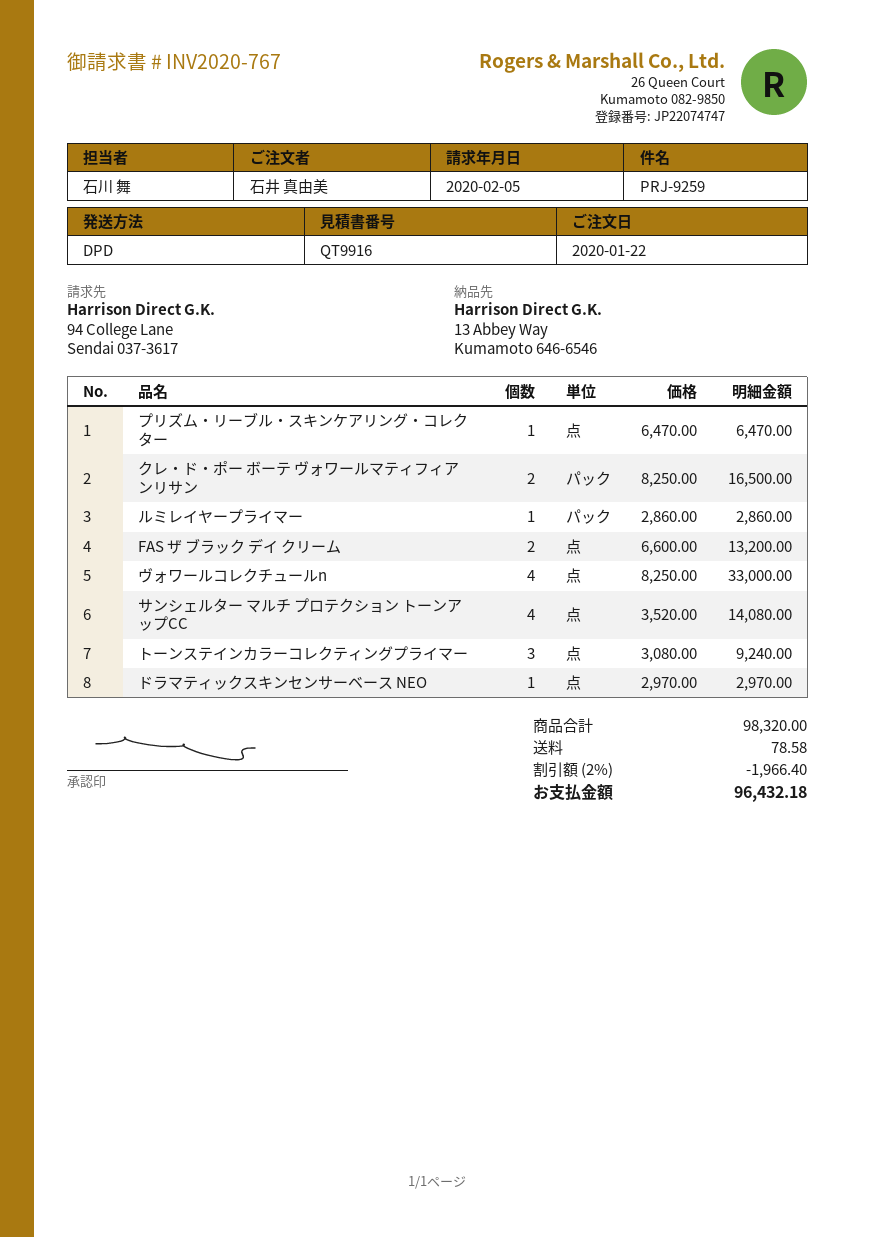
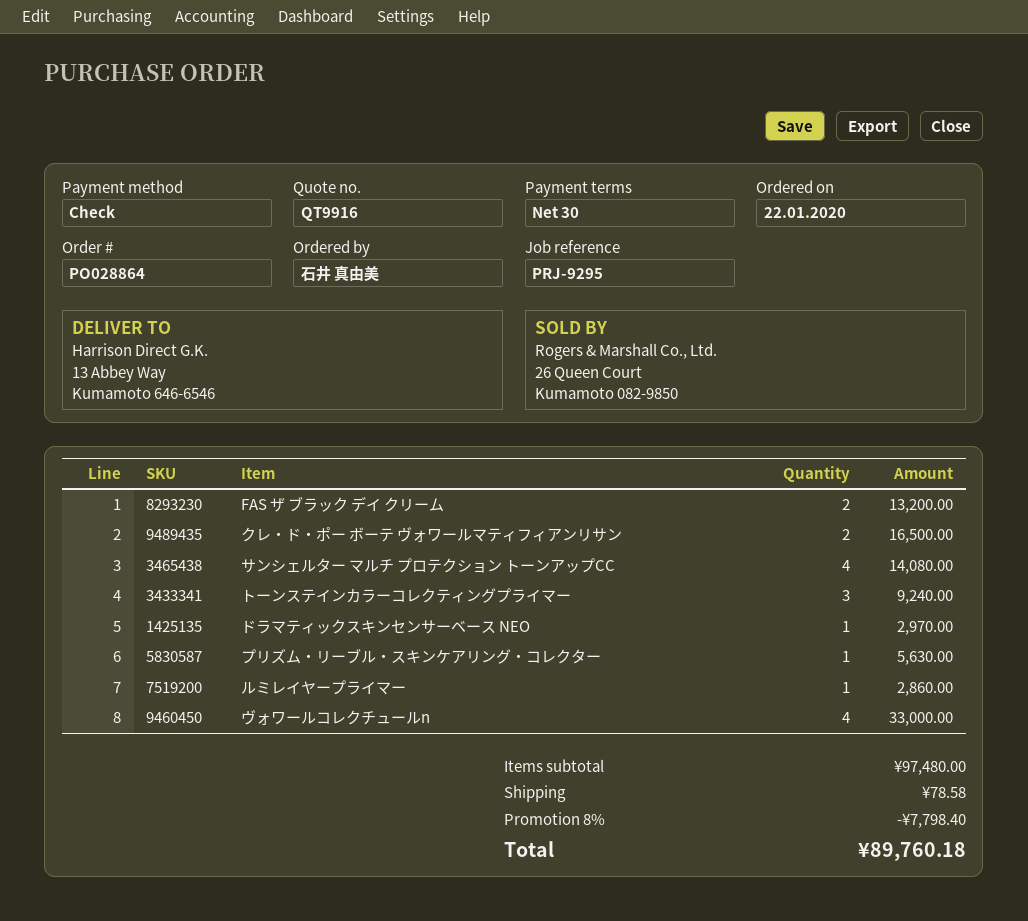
reference: PRJ-9259 -> PRJ-9295
プリズム・リーブル・スキンケアリング・コレクター: 1 for 6470.00 -> 1 for 5630.00
subtotal: 98320.00 -> 97480.00
discount: 2% = 1966.40 -> 8% = 7798.40
total: 96432.18 -> 89760.18

